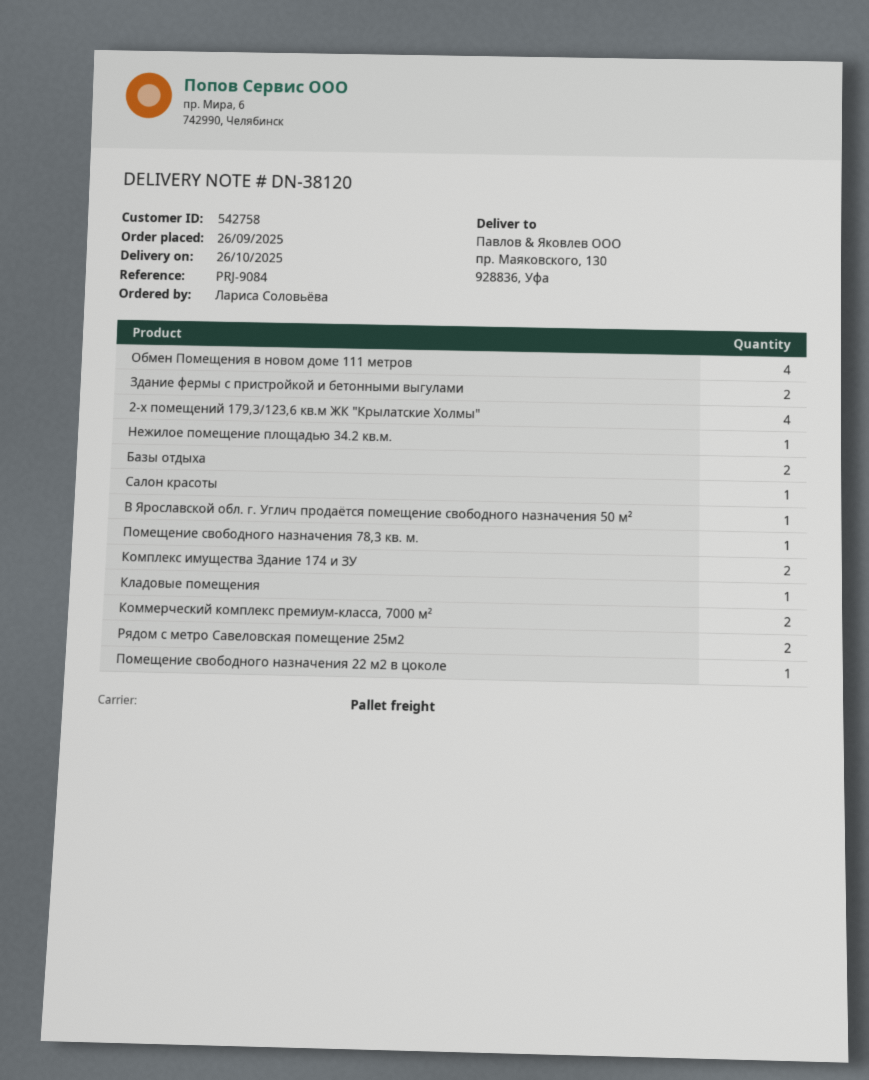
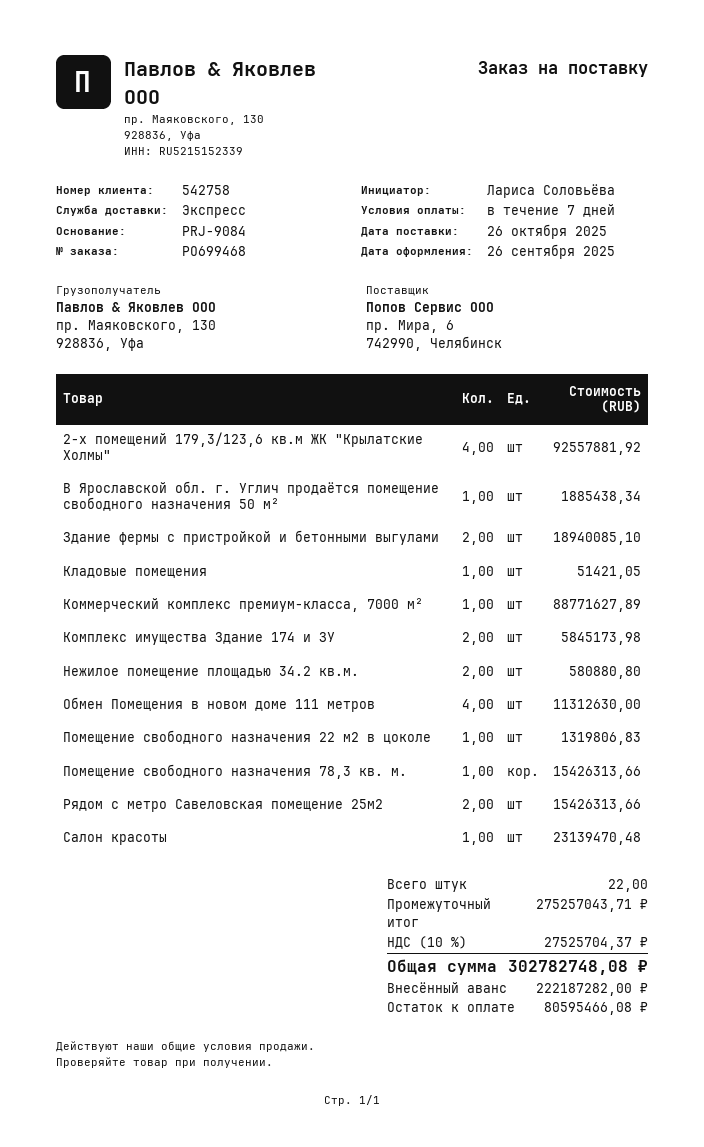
shipping method: pallet freight -> express
Нежилое помещение площадью 34.2 кв.м.: 1 -> 2
Базы отдыха: 2 -> none
Коммерческий комплекс премиум-класса, 7000 м²: 2 -> 1

